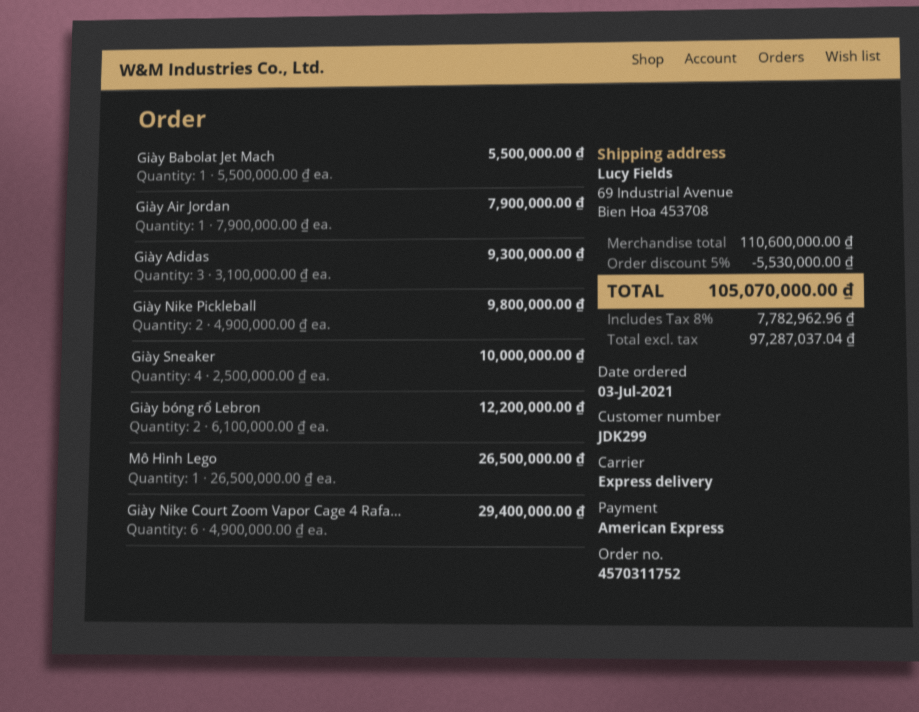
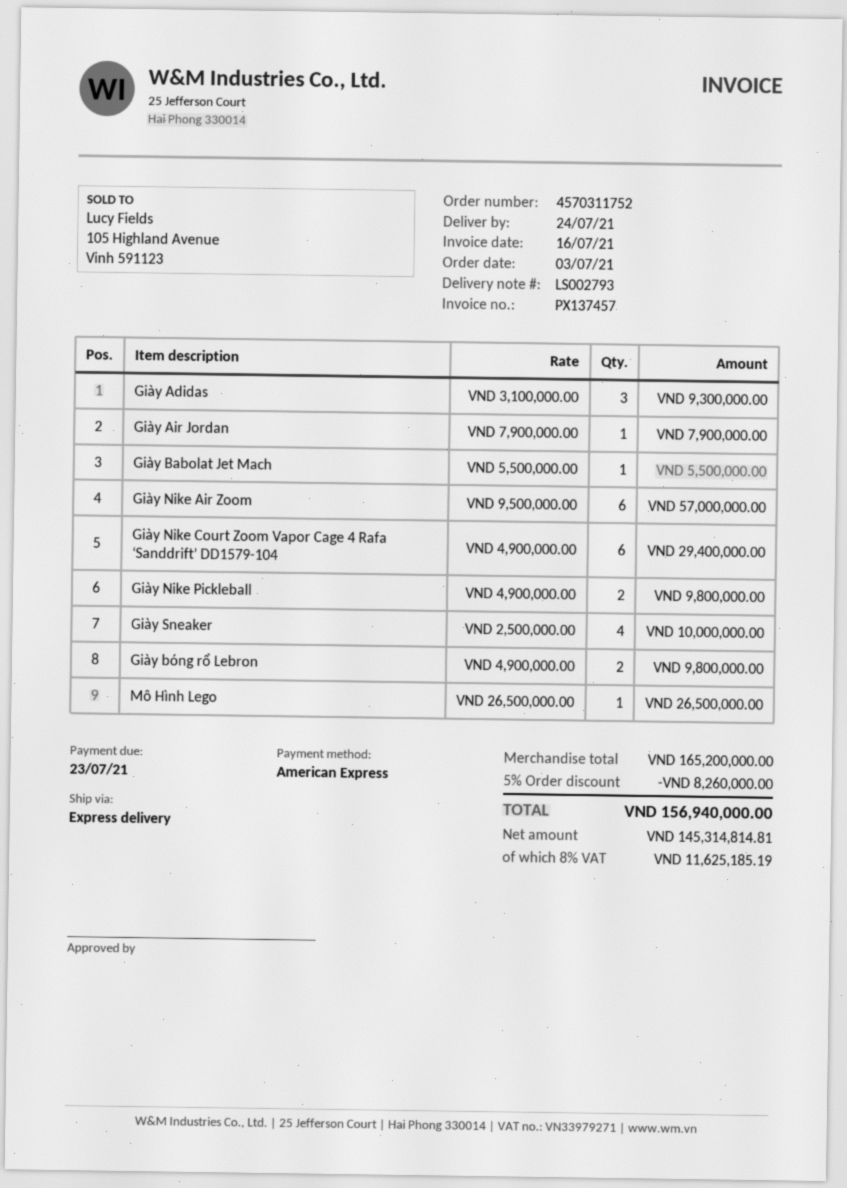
Giày bóng rổ Lebron: 2 x 6100000.00 = 12200000.00 -> 2 x 4900000.00 = 9800000.00
Giày Nike Air Zoom: none -> 6 x 9500000.00 = 57000000.00
subtotal: 110600000.00 -> 165200000.00
discount: 5% = 5530000.00 -> 5% = 8260000.00
net: 97287037.04 -> 145314814.81
tax: 8% = 7782962.96 -> 8% = 11625185.19
total: 105070000.00 -> 156940000.00

